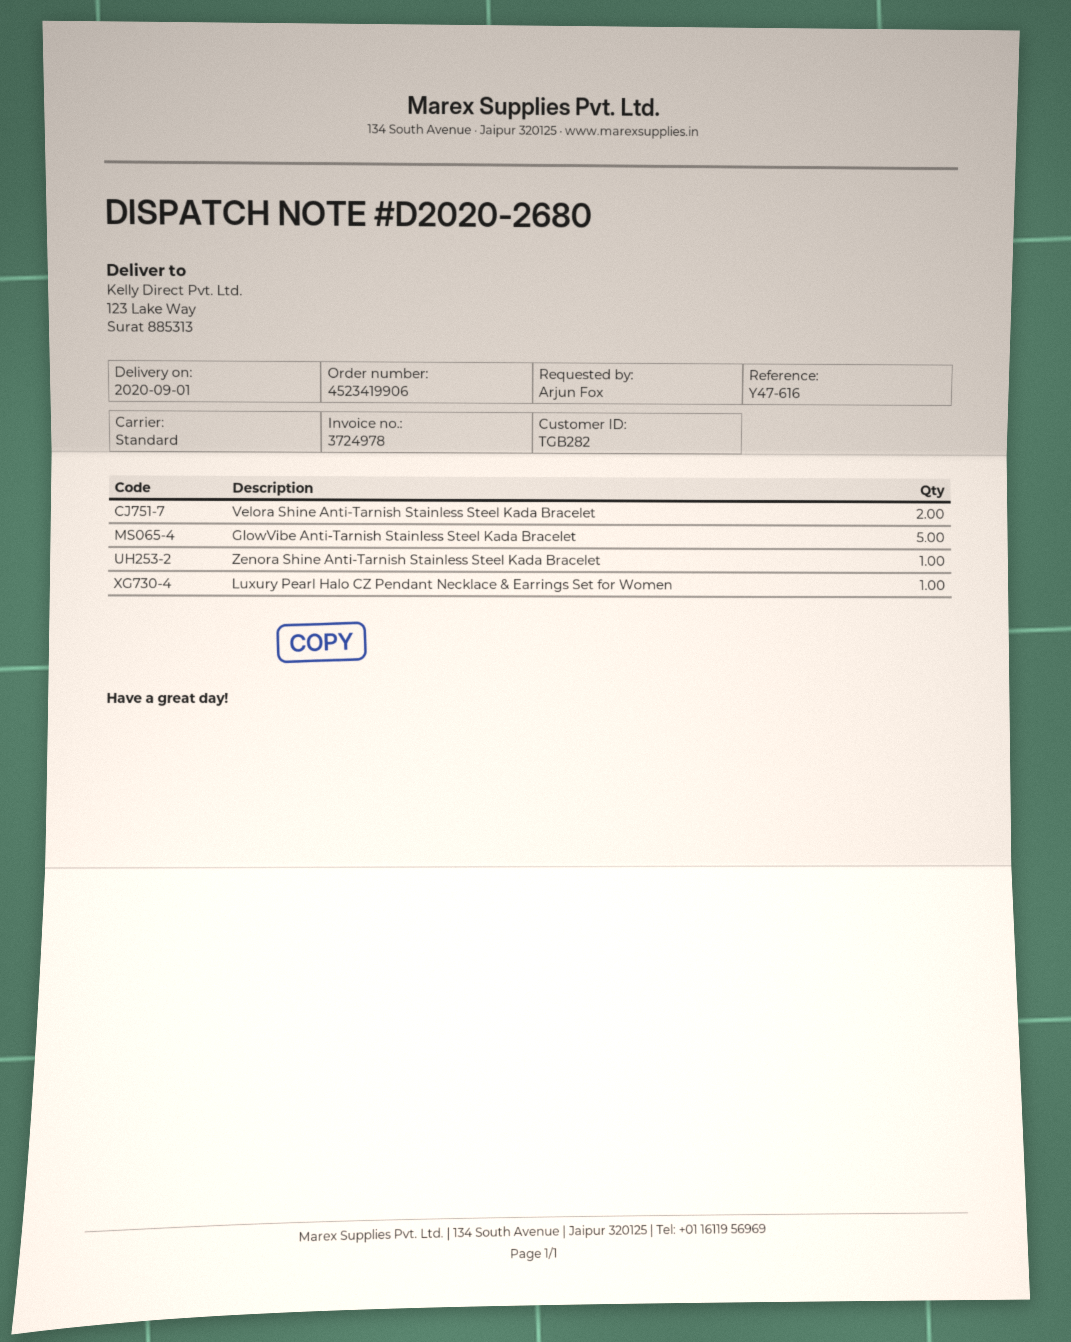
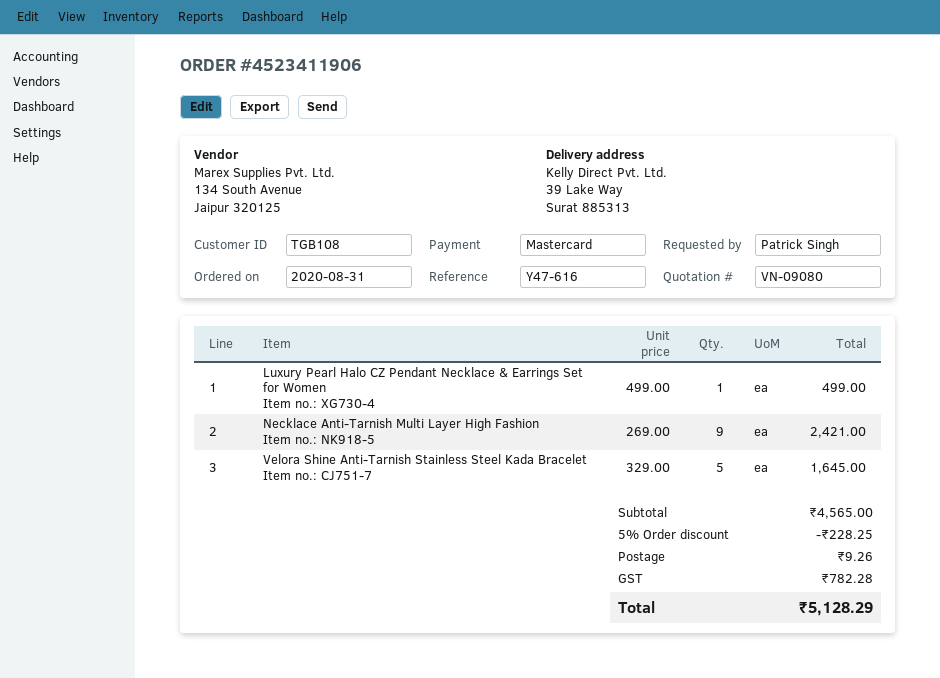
order number: 4523419906 -> 4523411906
customer number: TGB282 -> TGB108
ordered by: Arjun Fox -> Patrick Singh
ship to: 123 Lake Way, Surat 885313 -> 39 Lake Way, Surat 885313
Velora Shine Anti-Tarnish Stainless Steel Kada Bracelet: 2 -> 5
GlowVibe Anti-Tarnish Stainless Steel Kada Bracelet: 5 -> none
Zenora Shine Anti-Tarnish Stainless Steel Kada Bracelet: 1 -> none
Necklace Anti-Tarnish Multi Layer High Fashion: none -> 9

